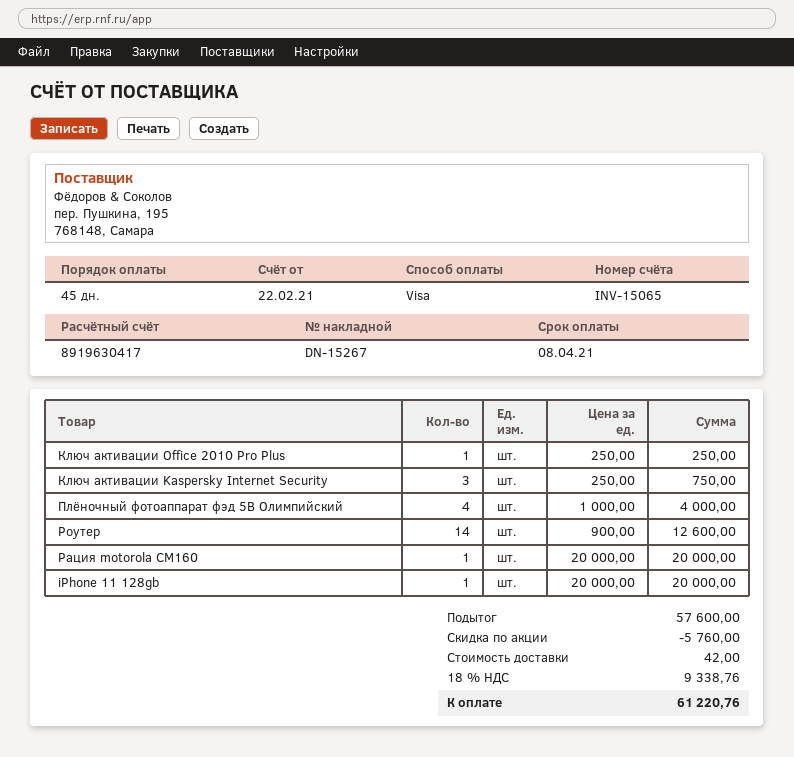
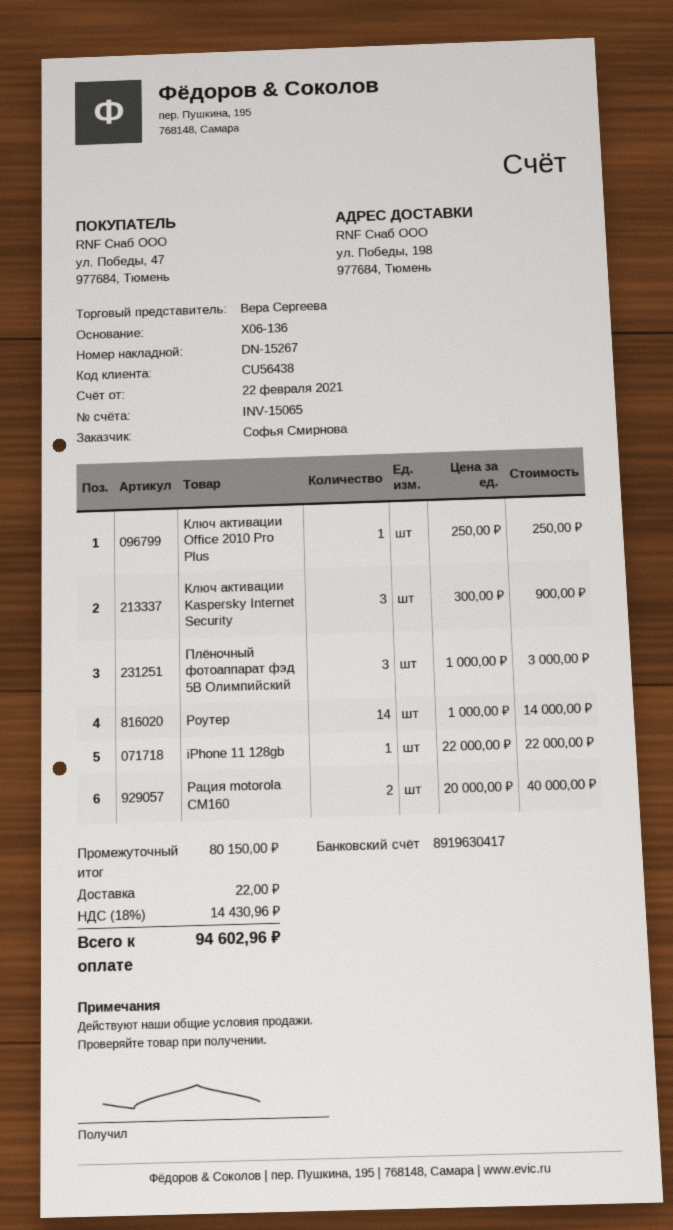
Ключ активации Kaspersky Internet Security: 3 x 250.00 = 750.00 -> 3 x 300.00 = 900.00
Плёночный фотоаппарат фэд 5В Олимпийский: 4 x 1000.00 = 4000.00 -> 3 x 1000.00 = 3000.00
Роутер: 14 x 900.00 = 12600.00 -> 14 x 1000.00 = 14000.00
Рация motorola CM160: 1 x 20000.00 = 20000.00 -> 2 x 20000.00 = 40000.00
iPhone 11 128gb: 1 x 20000.00 = 20000.00 -> 1 x 22000.00 = 22000.00
subtotal: 57600.00 -> 80150.00
discount: 5760.00 -> none
shipping: 42.00 -> 22.00
tax: 18% = 9338.76 -> 18% = 14430.96
total: 61220.76 -> 94602.96

